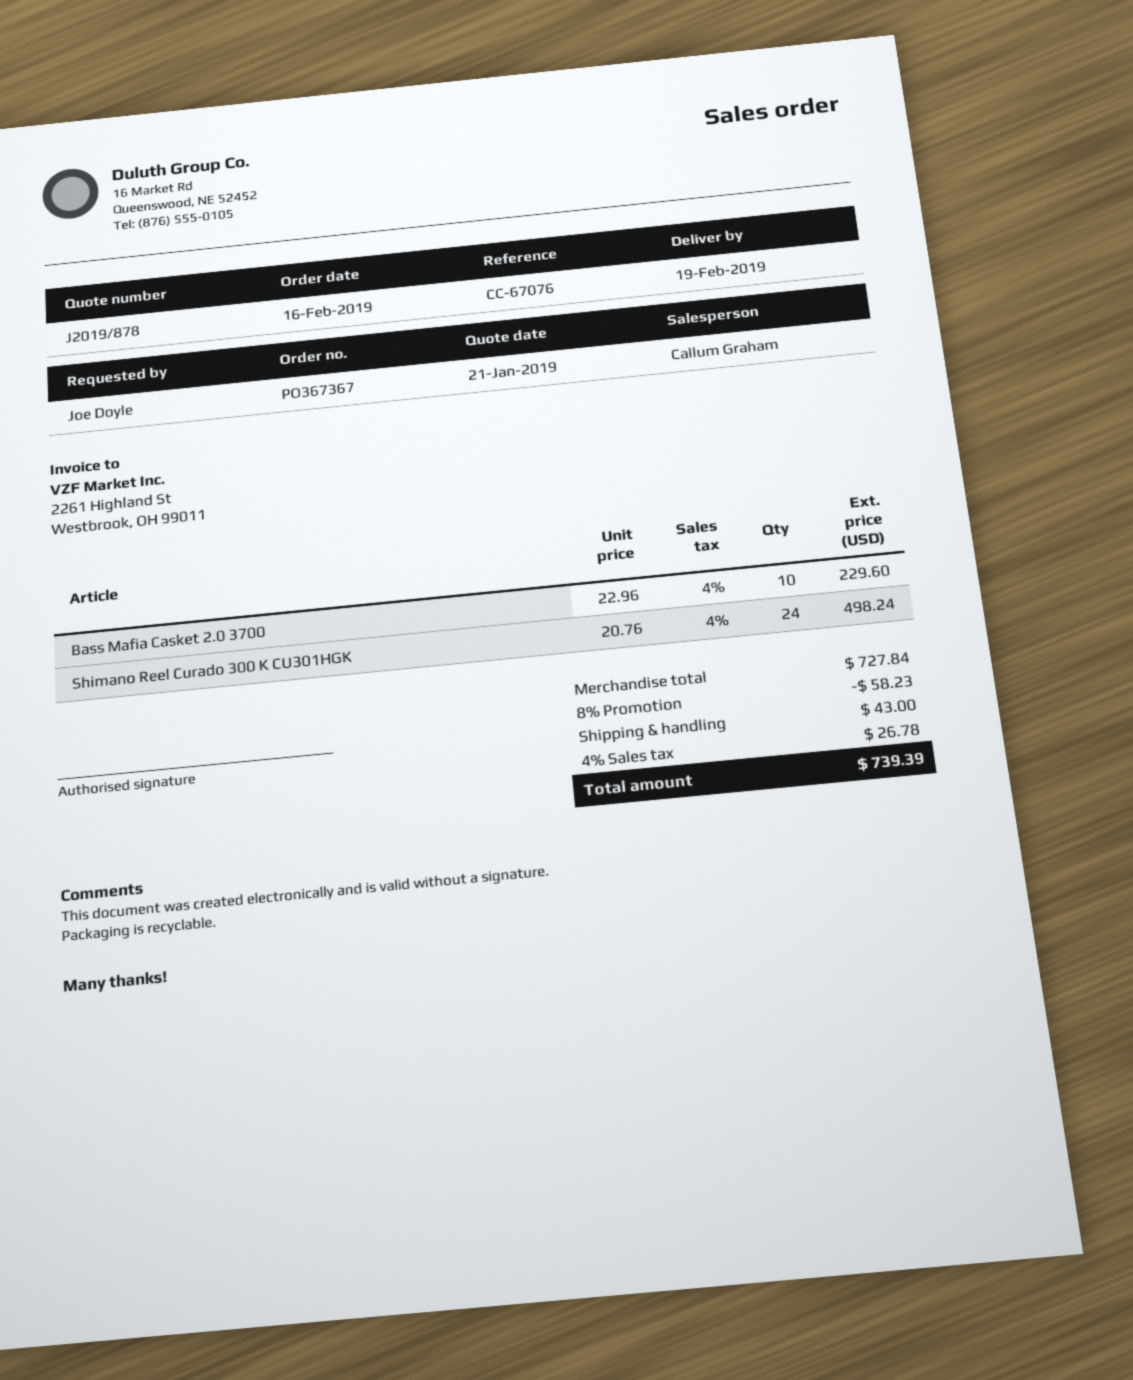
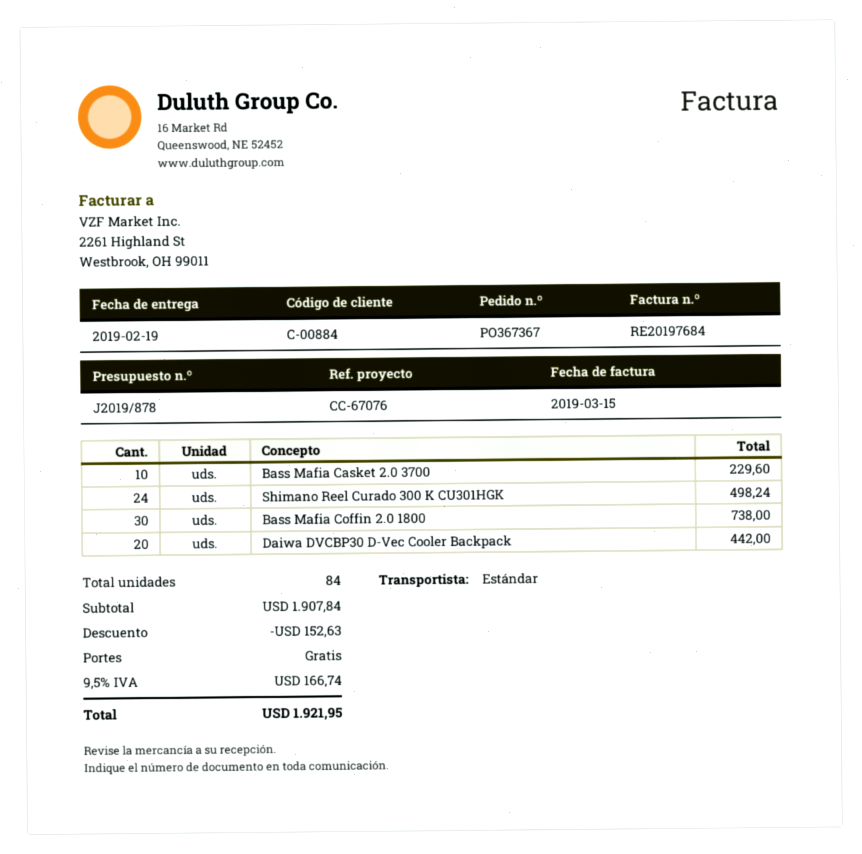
Bass Mafia Coffin 2.0 1800: none -> 30 for 738.00
Daiwa DVCBP30 D-Vec Cooler Backpack: none -> 20 for 442.00
subtotal: 727.84 -> 1907.84
discount: 58.23 -> 152.63
shipping: 43.00 -> 0.00
tax: 4% = 26.78 -> 9.5% = 166.74
total: 739.39 -> 1921.95

